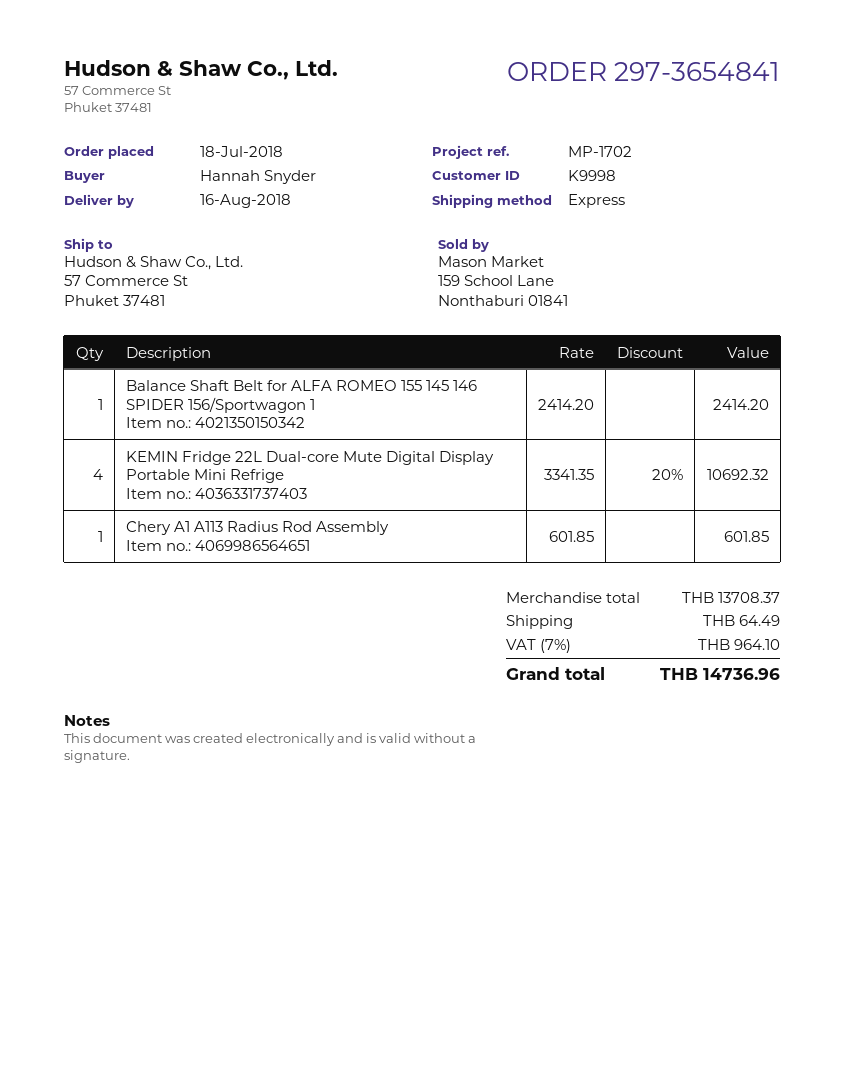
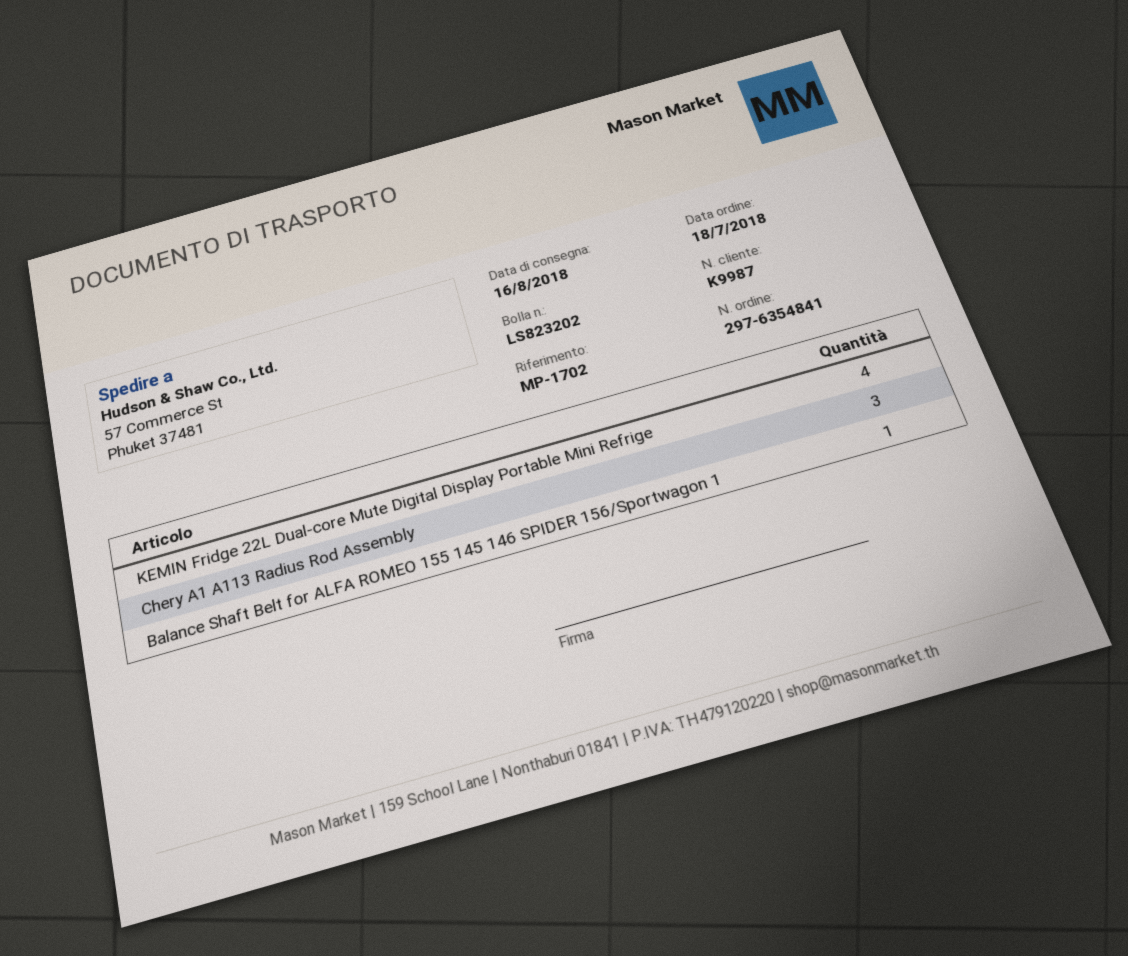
order number: 297-3654841 -> 297-6354841
customer number: K9998 -> K9987
Chery A1 A113 Radius Rod Assembly: 1 -> 3

